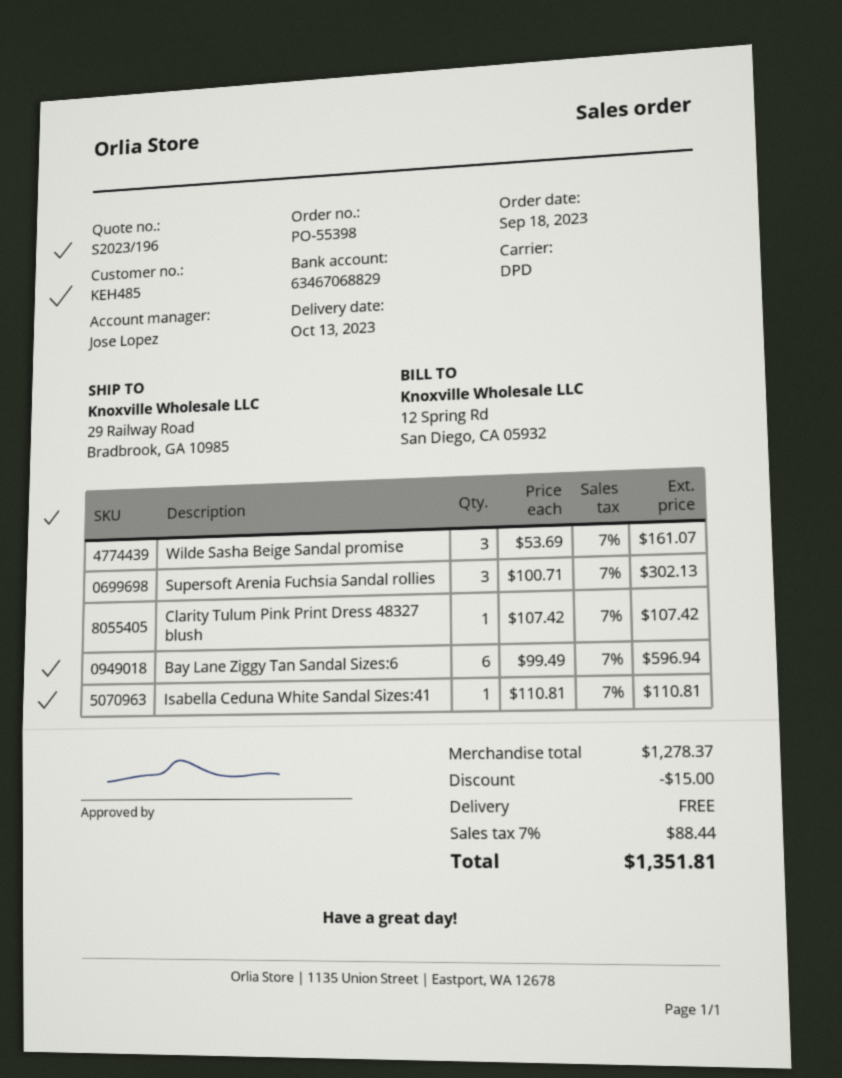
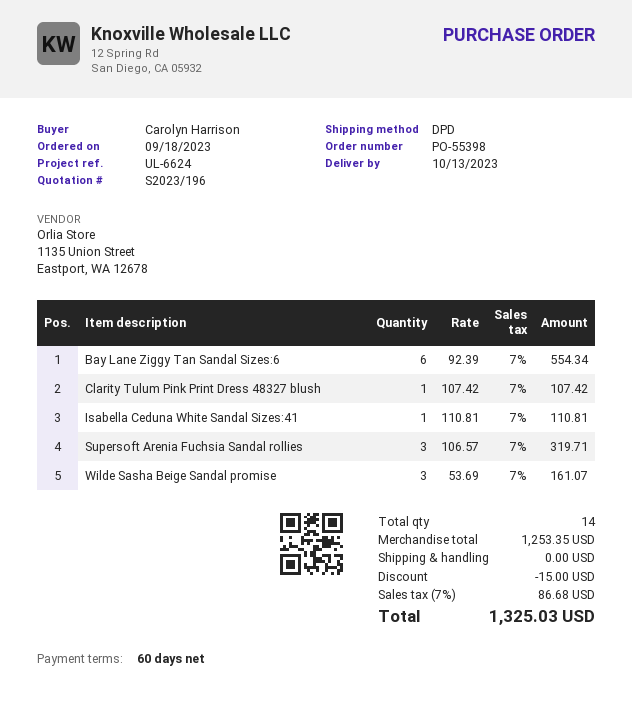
Supersoft Arenia Fuchsia Sandal rollies: 3 x 100.71 = 302.13 -> 3 x 106.57 = 319.71
Bay Lane Ziggy Tan Sandal Sizes:6: 6 x 99.49 = 596.94 -> 6 x 92.39 = 554.34
subtotal: 1278.37 -> 1253.35
tax: 7% = 88.44 -> 7% = 86.68
total: 1351.81 -> 1325.03

